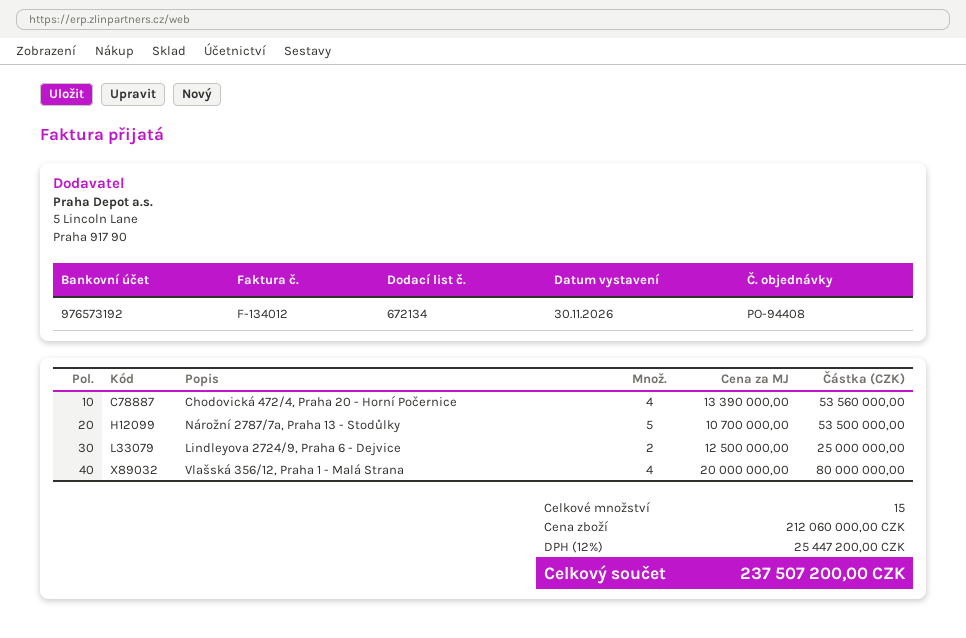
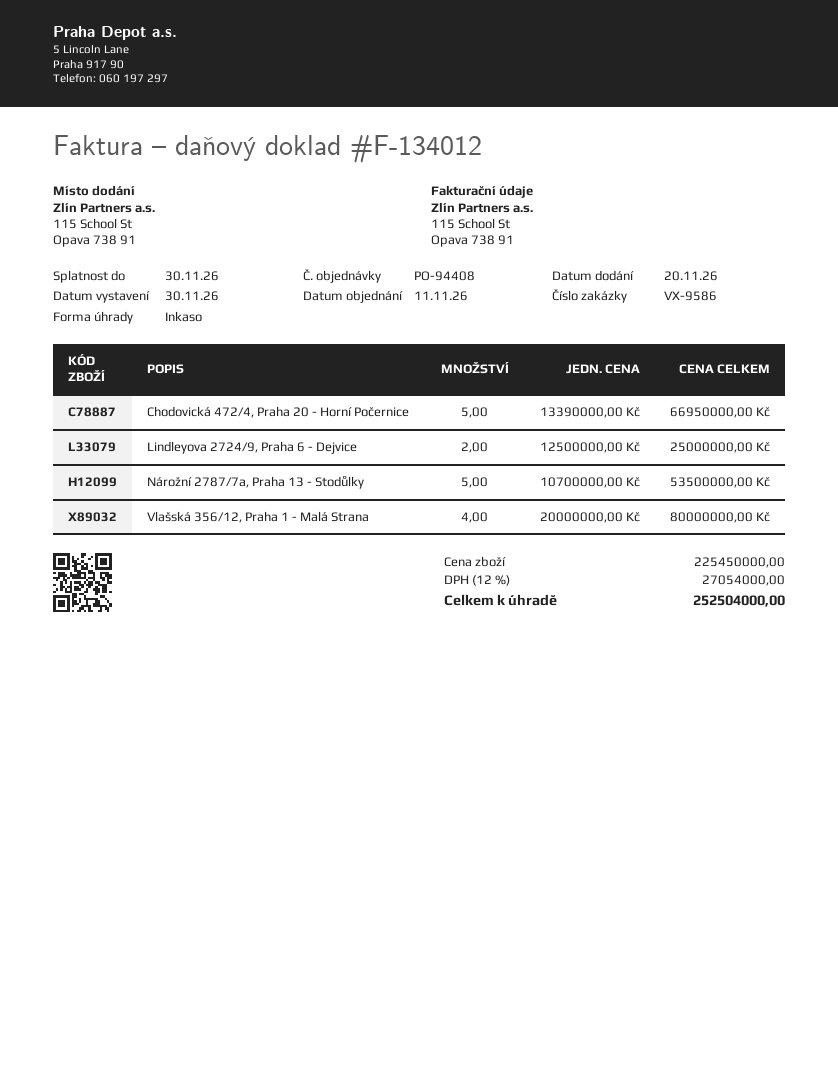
Chodovická 472/4, Praha 20 - Horní Počernice: 4 x 13390000.00 = 53560000.00 -> 5 x 13390000.00 = 66950000.00
subtotal: 212060000.00 -> 225450000.00
tax: 12% = 25447200.00 -> 12% = 27054000.00
total: 237507200.00 -> 252504000.00

